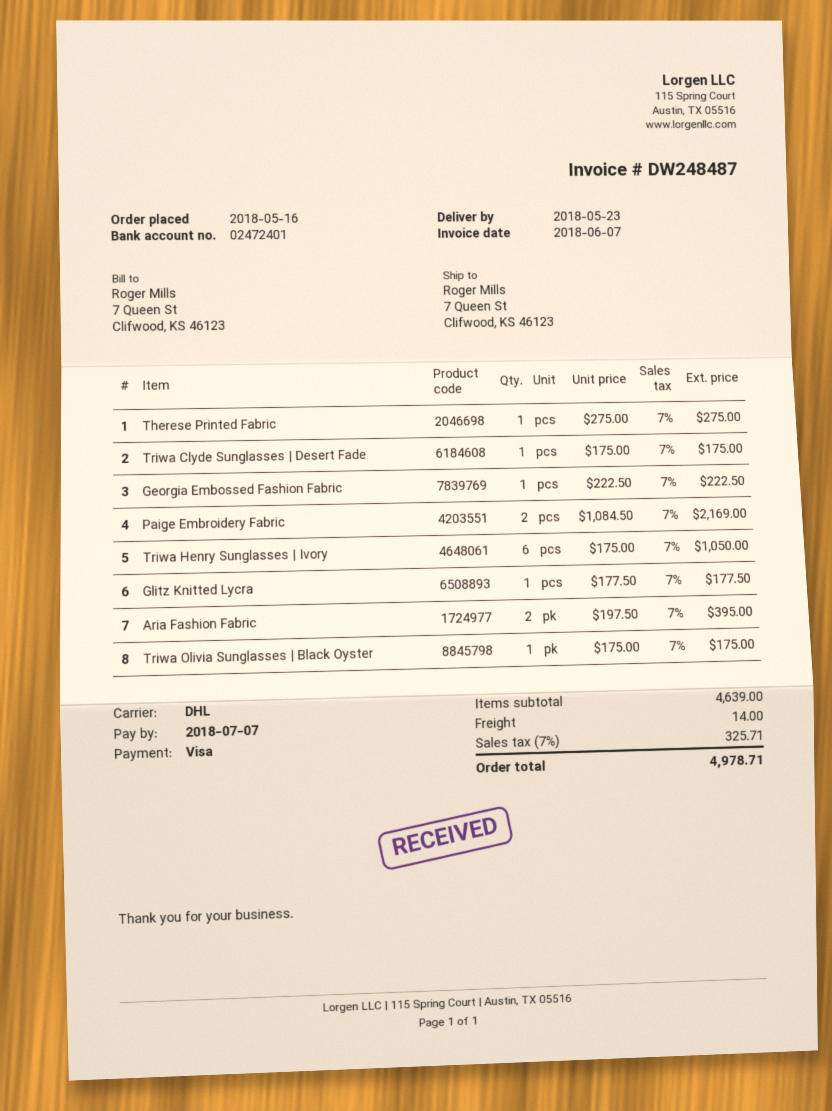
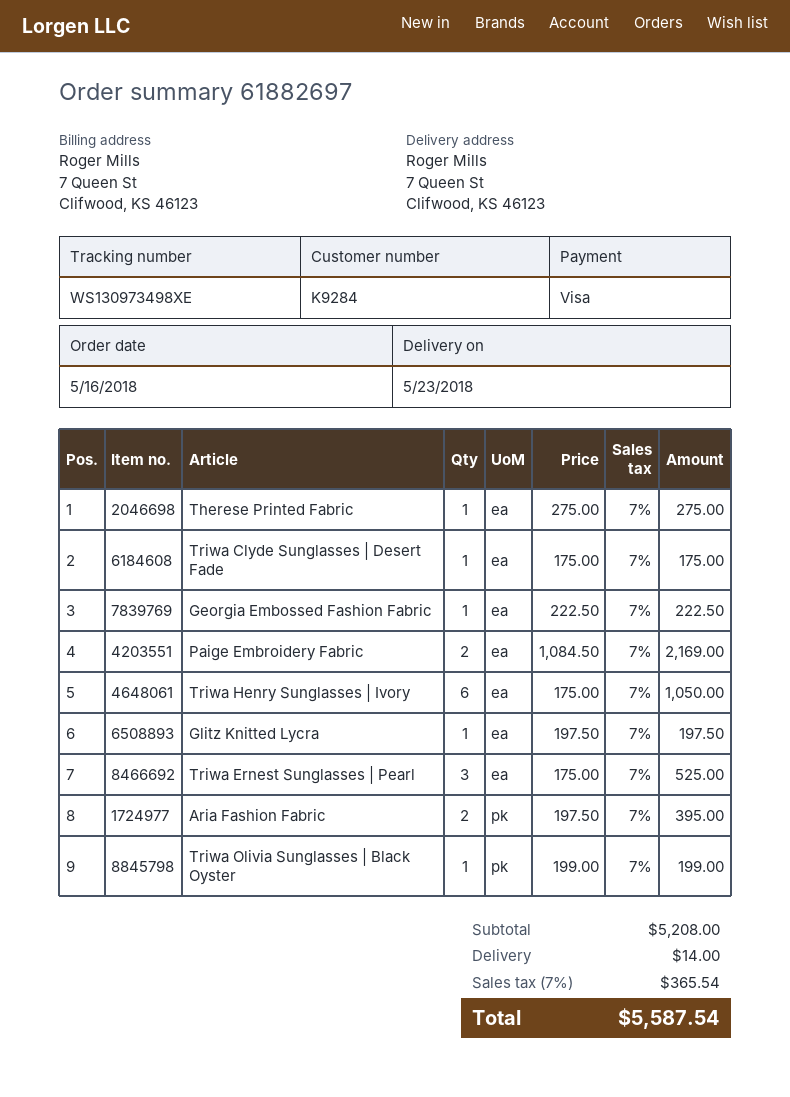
Glitz Knitted Lycra: 1 x 177.50 = 177.50 -> 1 x 197.50 = 197.50
Triwa Olivia Sunglasses | Black Oyster: 1 x 175.00 = 175.00 -> 1 x 199.00 = 199.00
Triwa Ernest Sunglasses | Pearl: none -> 3 x 175.00 = 525.00
subtotal: 4639.00 -> 5208.00
tax: 7% = 325.71 -> 7% = 365.54
total: 4978.71 -> 5587.54

